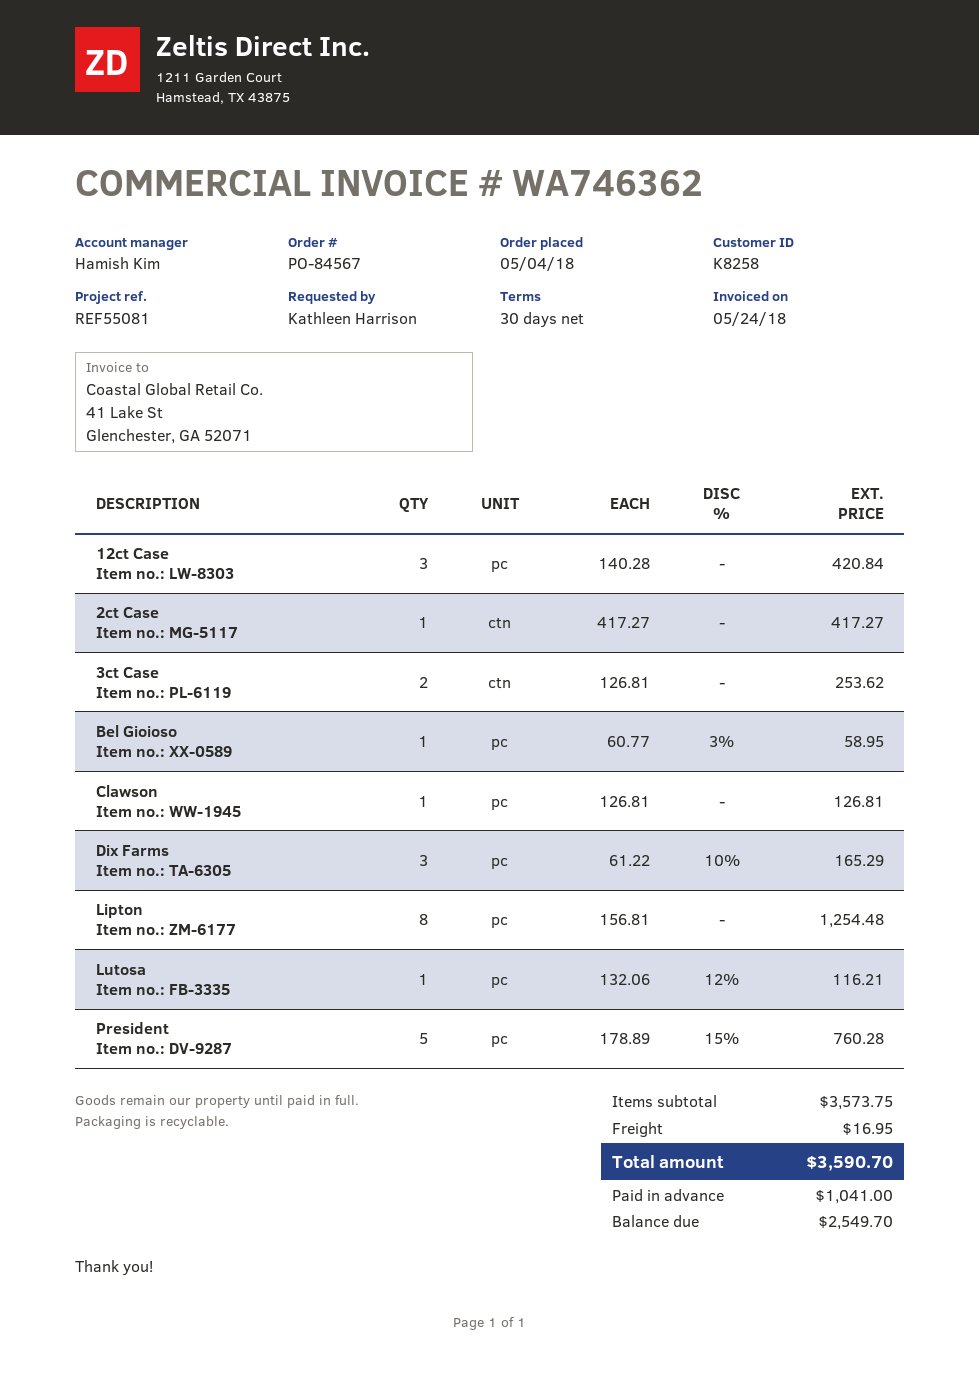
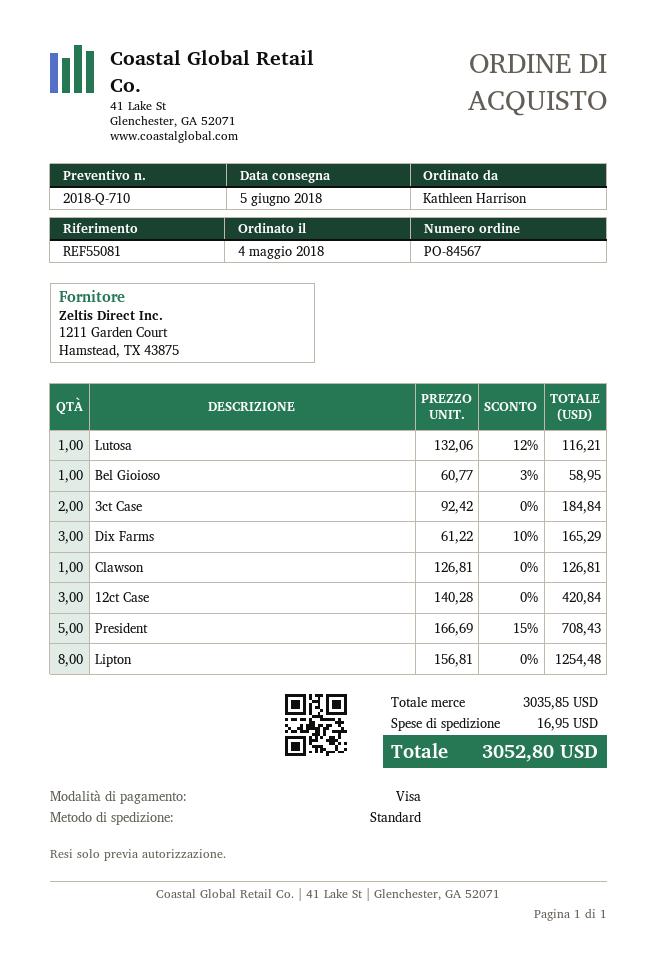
2ct Case: 1 x 417.27 = 417.27 -> none
3ct Case: 2 x 126.81 = 253.62 -> 2 x 92.42 = 184.84
President: 5 x 178.89 - 15% = 760.28 -> 5 x 166.69 - 15% = 708.43
subtotal: 3573.75 -> 3035.85
total: 3590.70 -> 3052.80

